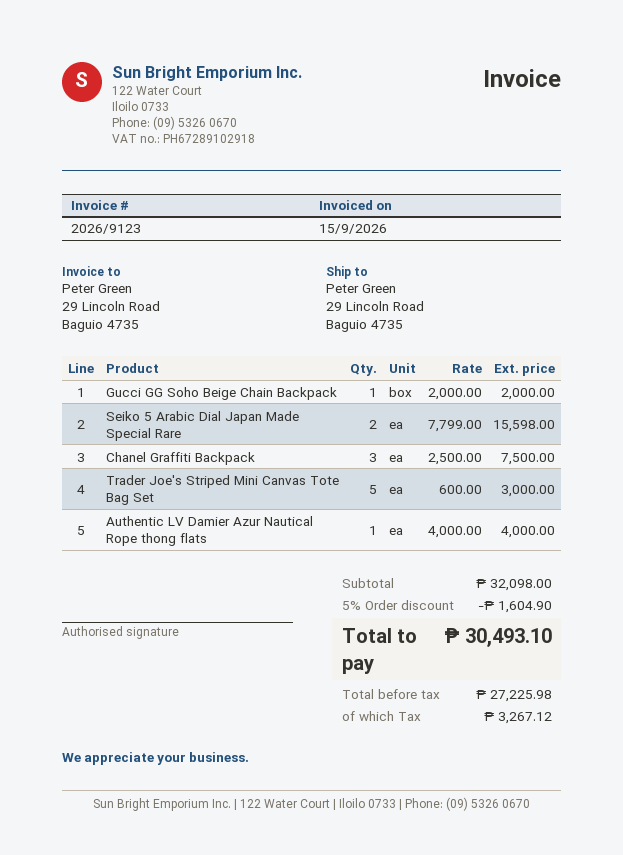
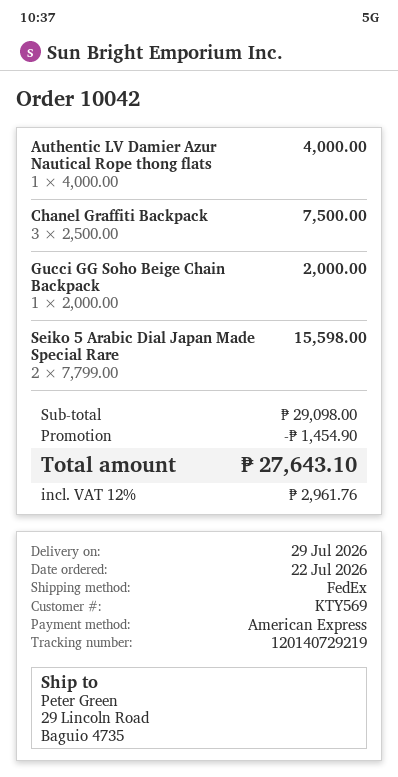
Trader Joe's Striped Mini Canvas Tote Bag Set: 5 x 600.00 = 3000.00 -> none
subtotal: 32098.00 -> 29098.00
discount: 1604.90 -> 1454.90
tax: 3267.12 -> 2961.76
total: 30493.10 -> 27643.10

